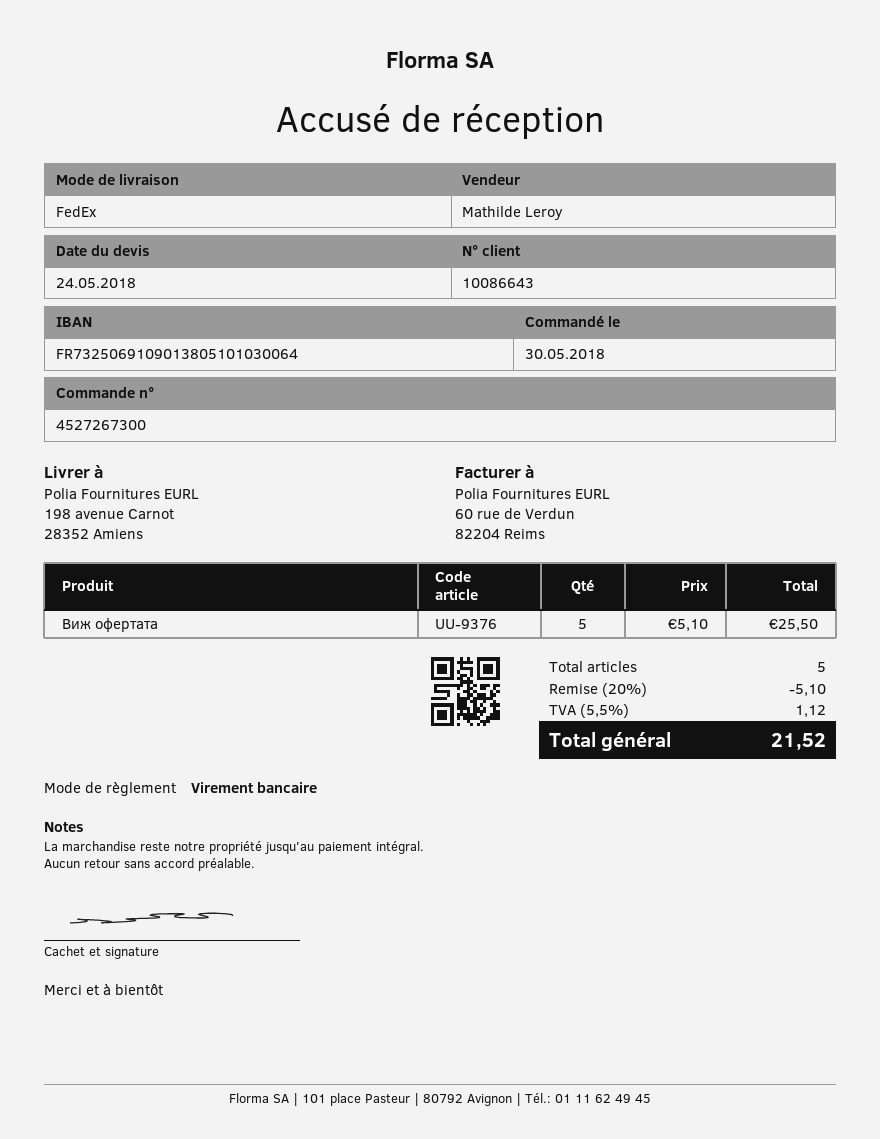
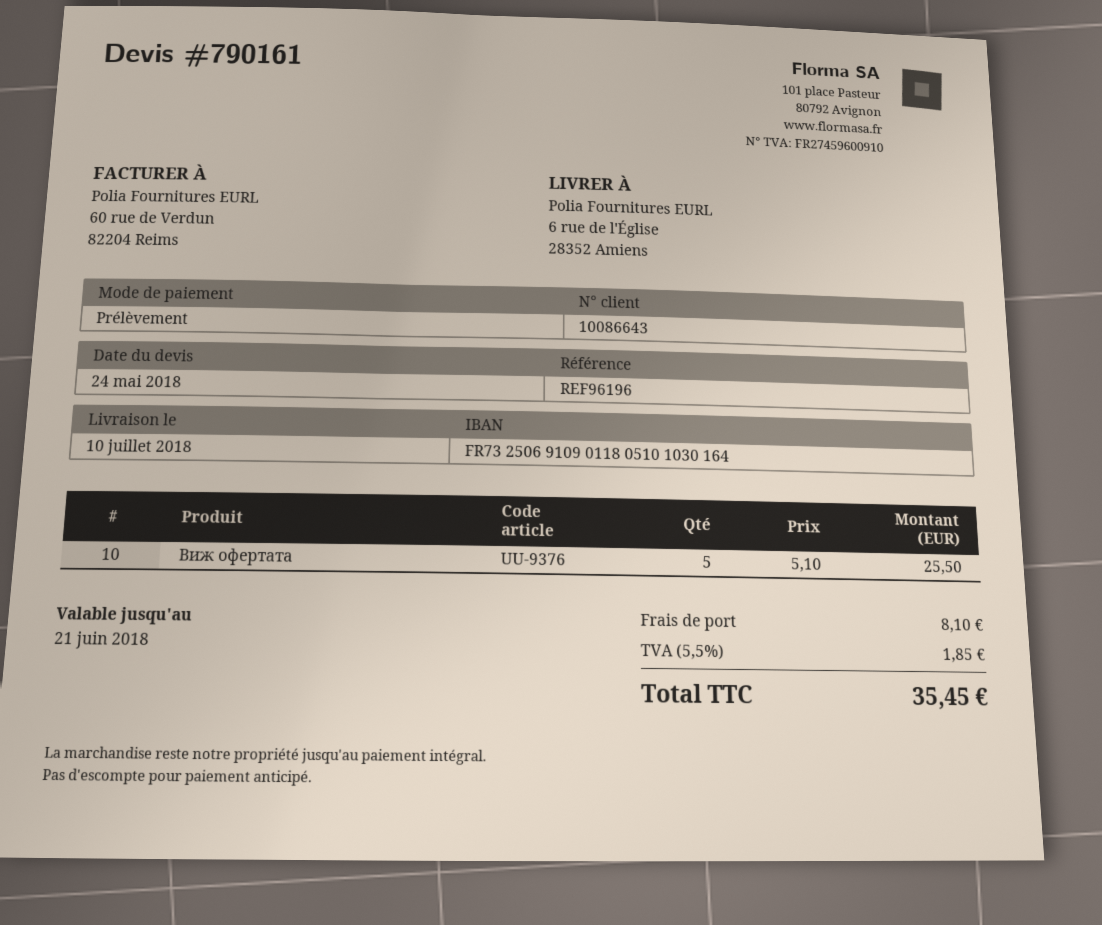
payment method: bank transfer -> direct debit
bank account: FR7325069109013805101030064 -> FR7325069109011805101030164
ship to: 198 avenue Carnot, 28352 Amiens -> 6 rue de l'Église, 28352 Amiens
discount: 20% = 5.10 -> none
shipping: none -> 8.10
tax: 5.5% = 1.12 -> 5.5% = 1.85
total: 21.52 -> 35.45

